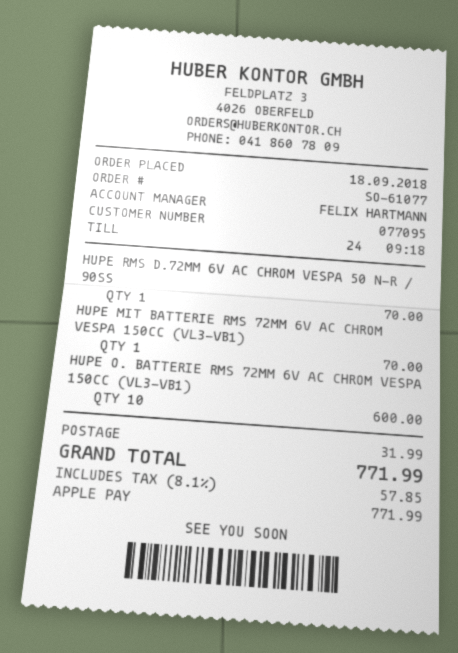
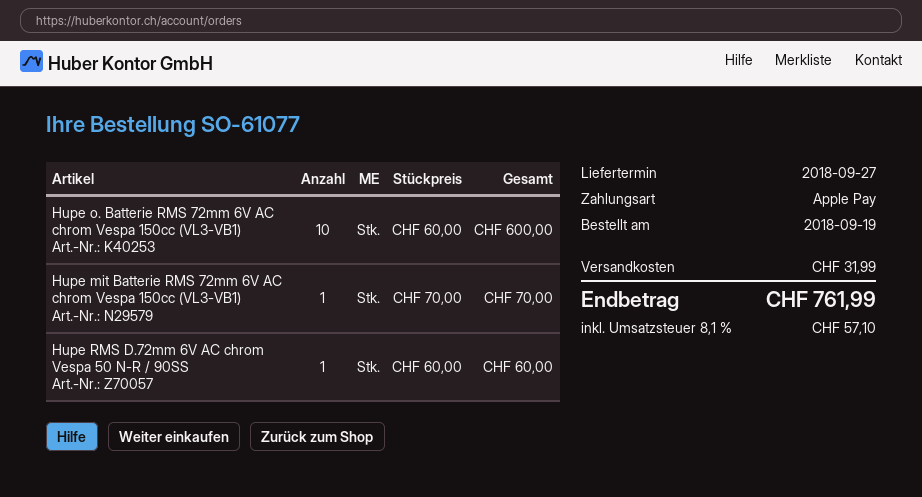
order date: 2018-09-18 -> 2018-09-19
HUPE RMS D.72MM 6V AC CHROM VESPA 50 N-R / 90SS: 1 for 70.00 -> 1 for 60.00
tax: 8.1% = 57.85 -> 8.1% = 57.10
total: 771.99 -> 761.99

